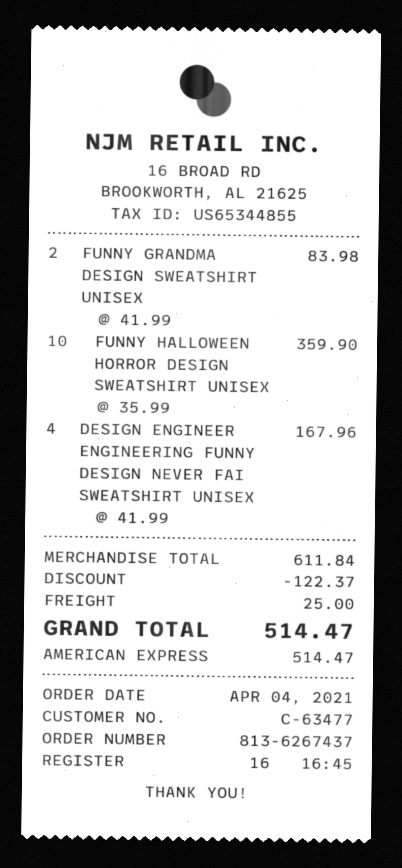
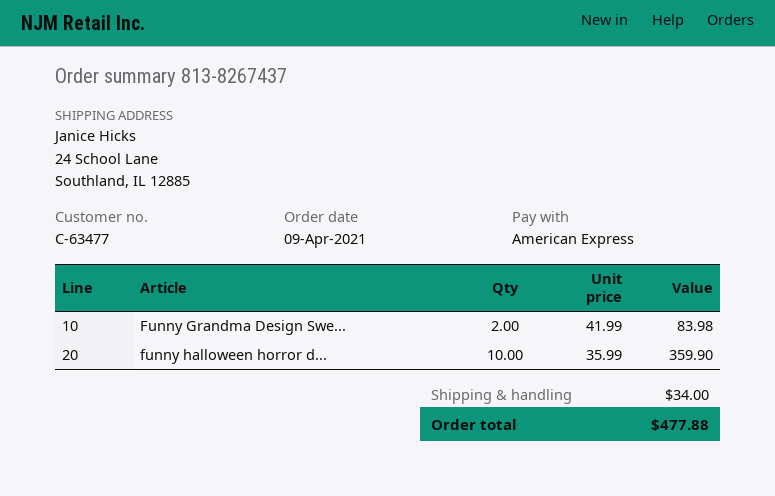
order number: 813-6267437 -> 813-8267437
order date: 2021-04-04 -> 2021-04-09
DESIGN ENGINEER ENGINEERING FUNNY DESIGN NEVER FAI SWEATSHIRT UNISEX: 4 x 41.99 = 167.96 -> none
discount: 122.37 -> none
shipping: 25.00 -> 34.00
total: 514.47 -> 477.88

